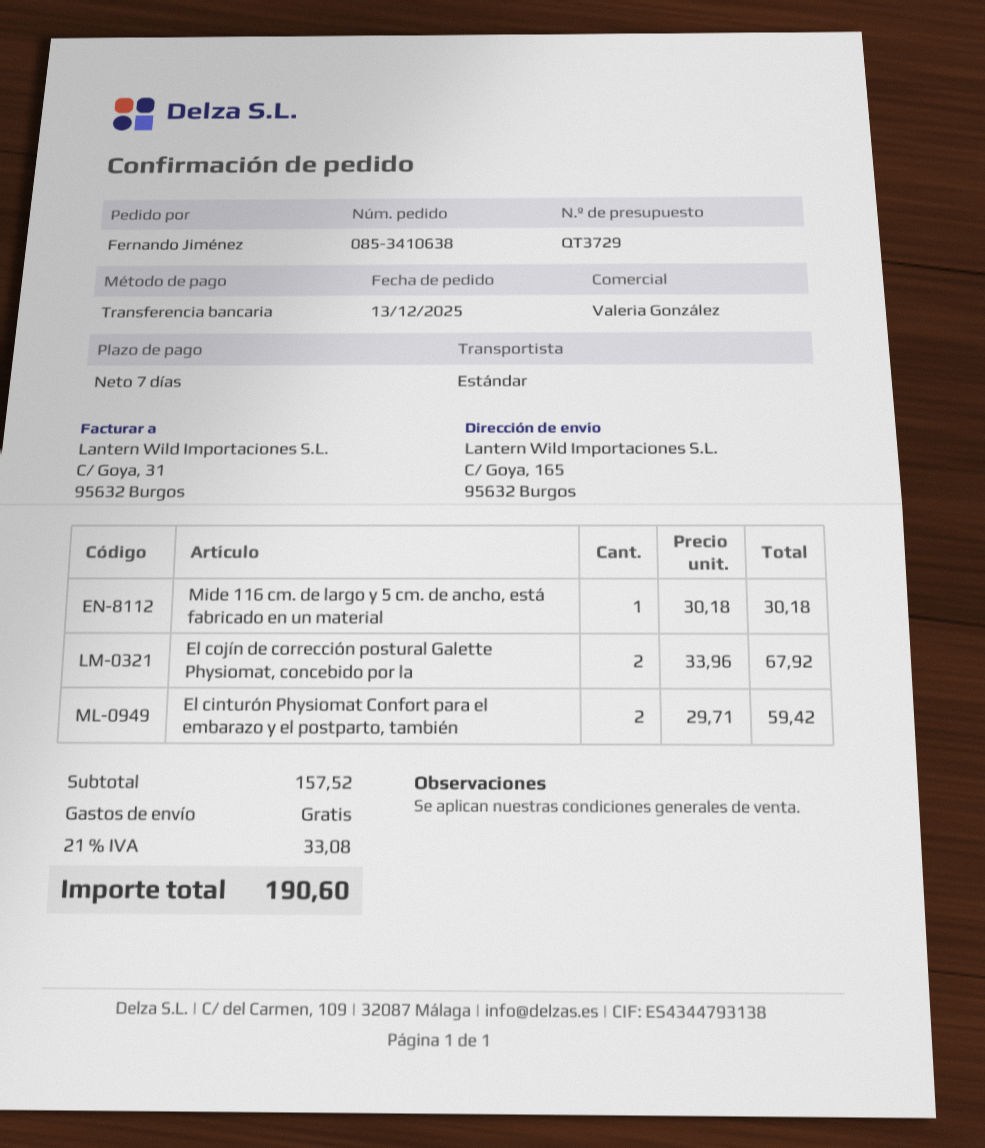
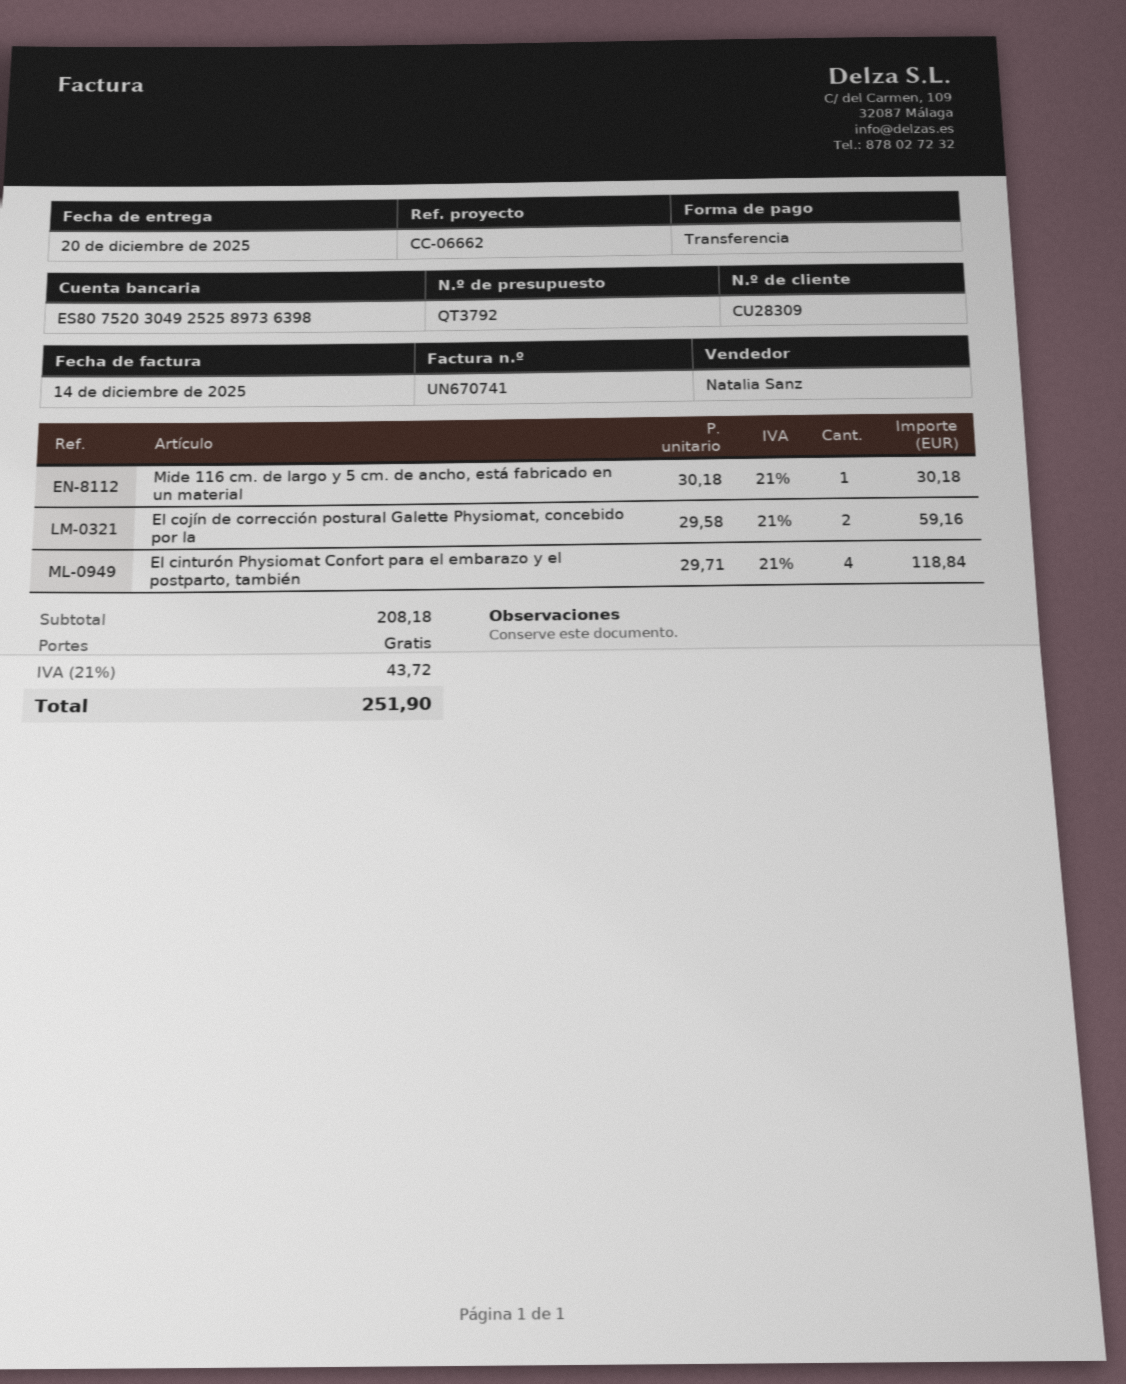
quote number: QT3729 -> QT3792
sales rep: Valeria González -> Natalia Sanz
El cojín de corrección postural Galette Physiomat, concebido por la: 2 x 33.96 = 67.92 -> 2 x 29.58 = 59.16
El cinturón Physiomat Confort para el embarazo y el postparto, también: 2 x 29.71 = 59.42 -> 4 x 29.71 = 118.84
subtotal: 157.52 -> 208.18
tax: 21% = 33.08 -> 21% = 43.72
total: 190.60 -> 251.90

